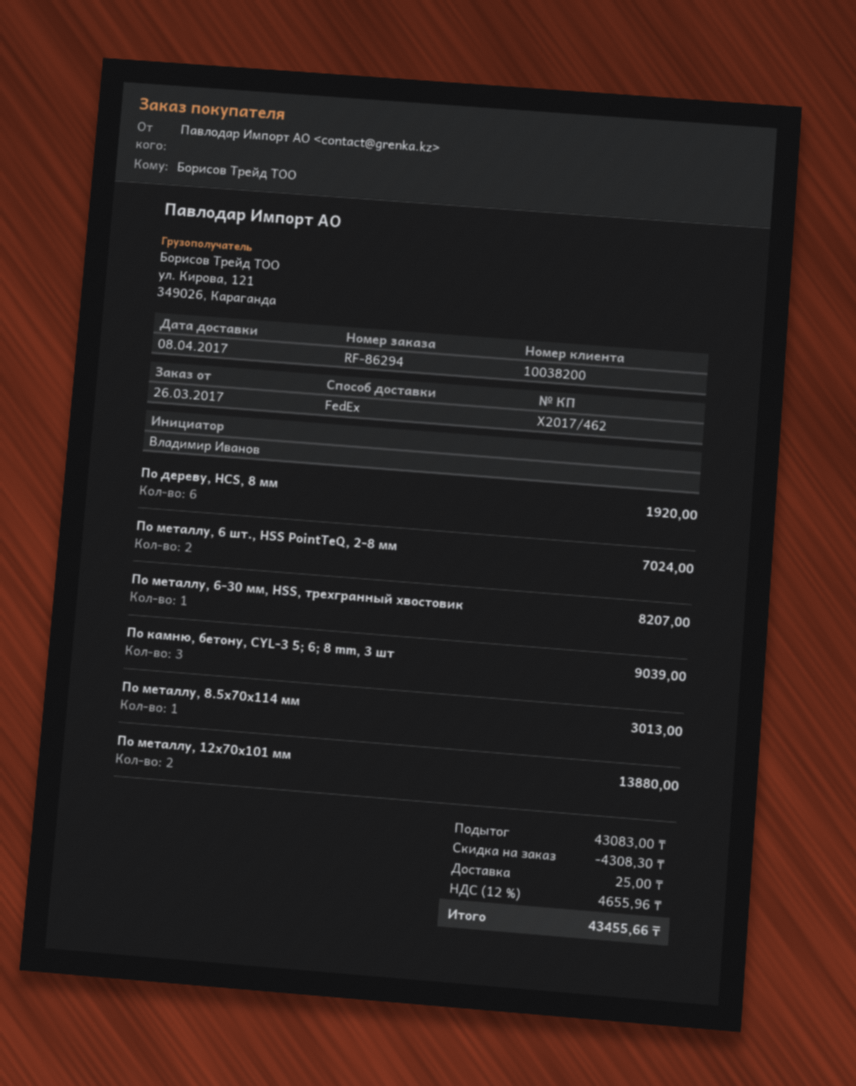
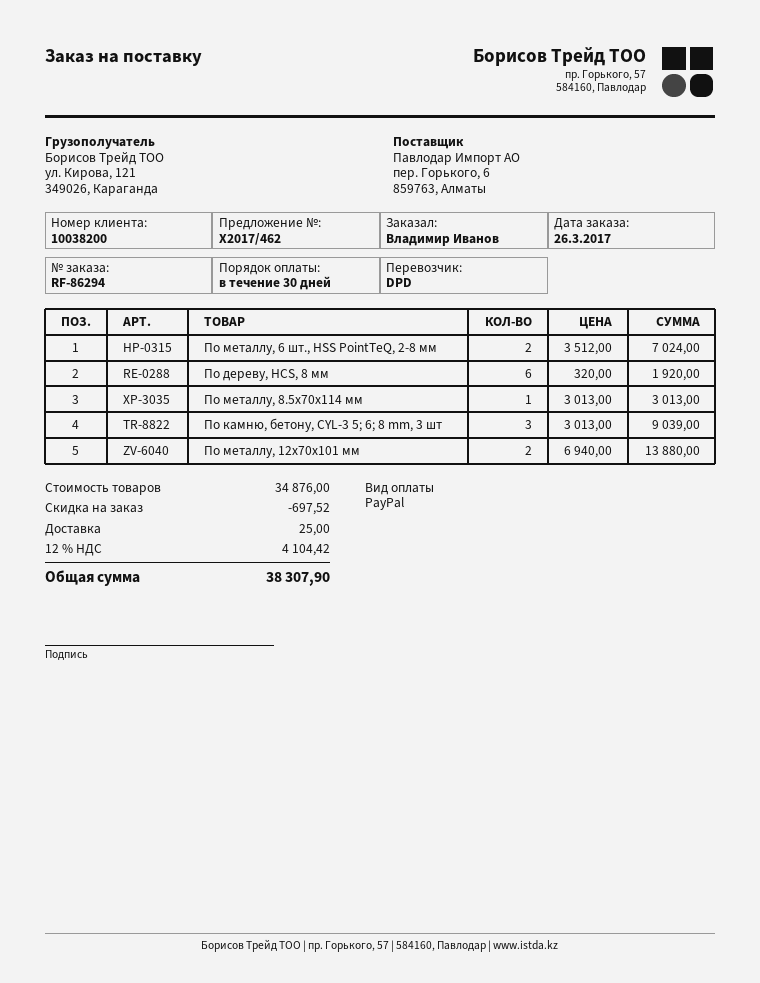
shipping method: FedEx -> DPD
По металлу, 6-30 мм, HSS, трехгранный хвостовик: 1 for 8207.00 -> none
subtotal: 43083.00 -> 34876.00
discount: 4308.30 -> 697.52
tax: 12% = 4655.96 -> 12% = 4104.42
total: 43455.66 -> 38307.90

